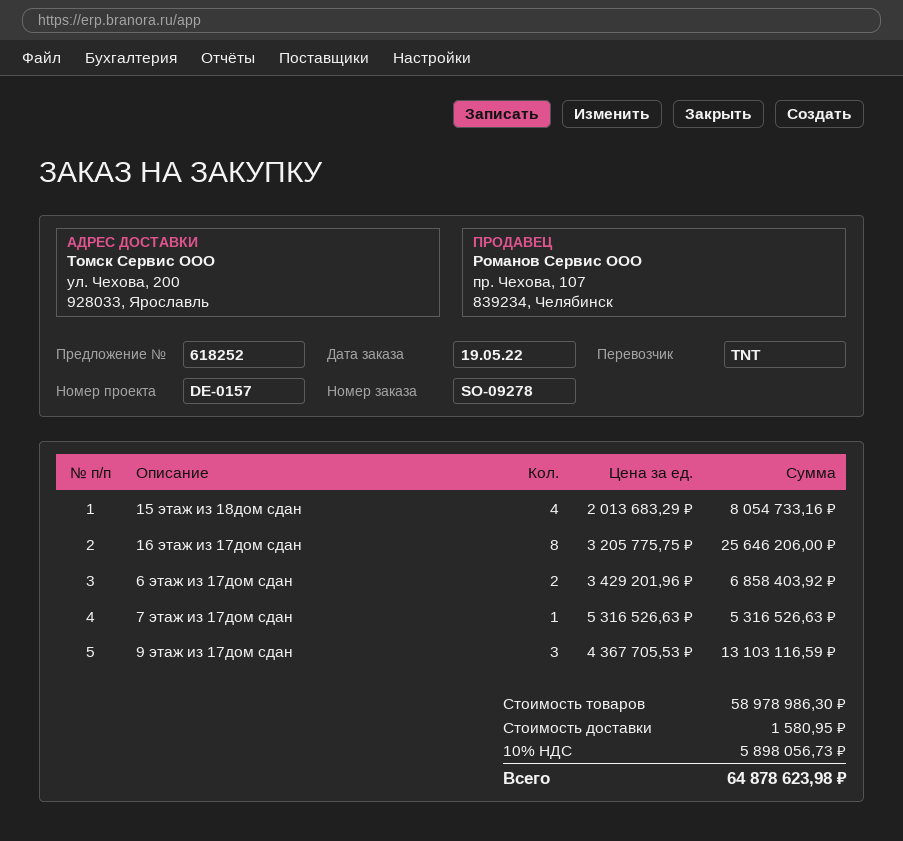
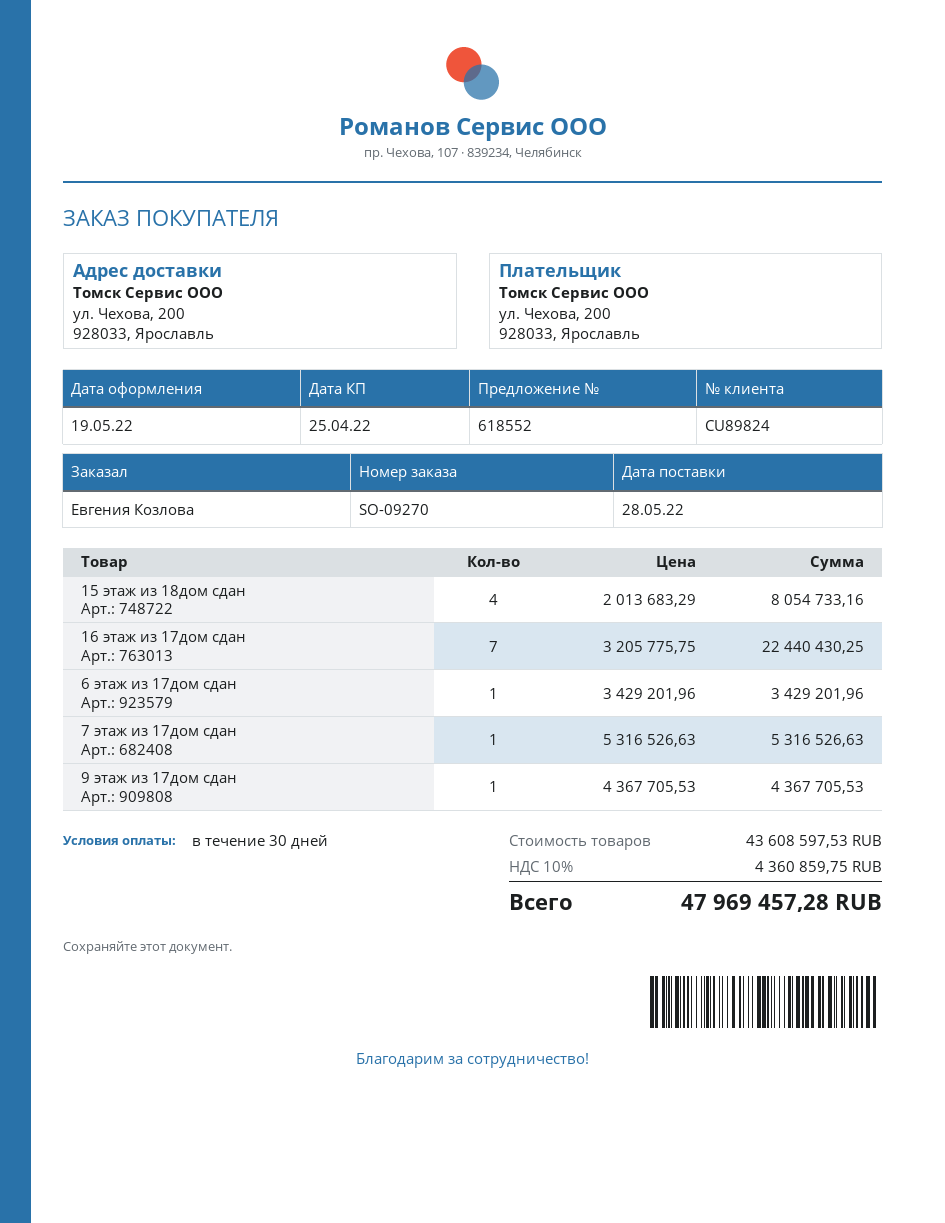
quote number: 618252 -> 618552
order number: SO-09278 -> SO-09270
16 этаж из 17дом сдан: 8 x 3205775.75 = 25646206.00 -> 7 x 3205775.75 = 22440430.25
6 этаж из 17дом сдан: 2 x 3429201.96 = 6858403.92 -> 1 x 3429201.96 = 3429201.96
9 этаж из 17дом сдан: 3 x 4367705.53 = 13103116.59 -> 1 x 4367705.53 = 4367705.53
subtotal: 58978986.30 -> 43608597.53
shipping: 1580.95 -> none
tax: 10% = 5898056.73 -> 10% = 4360859.75
total: 64878623.98 -> 47969457.28

